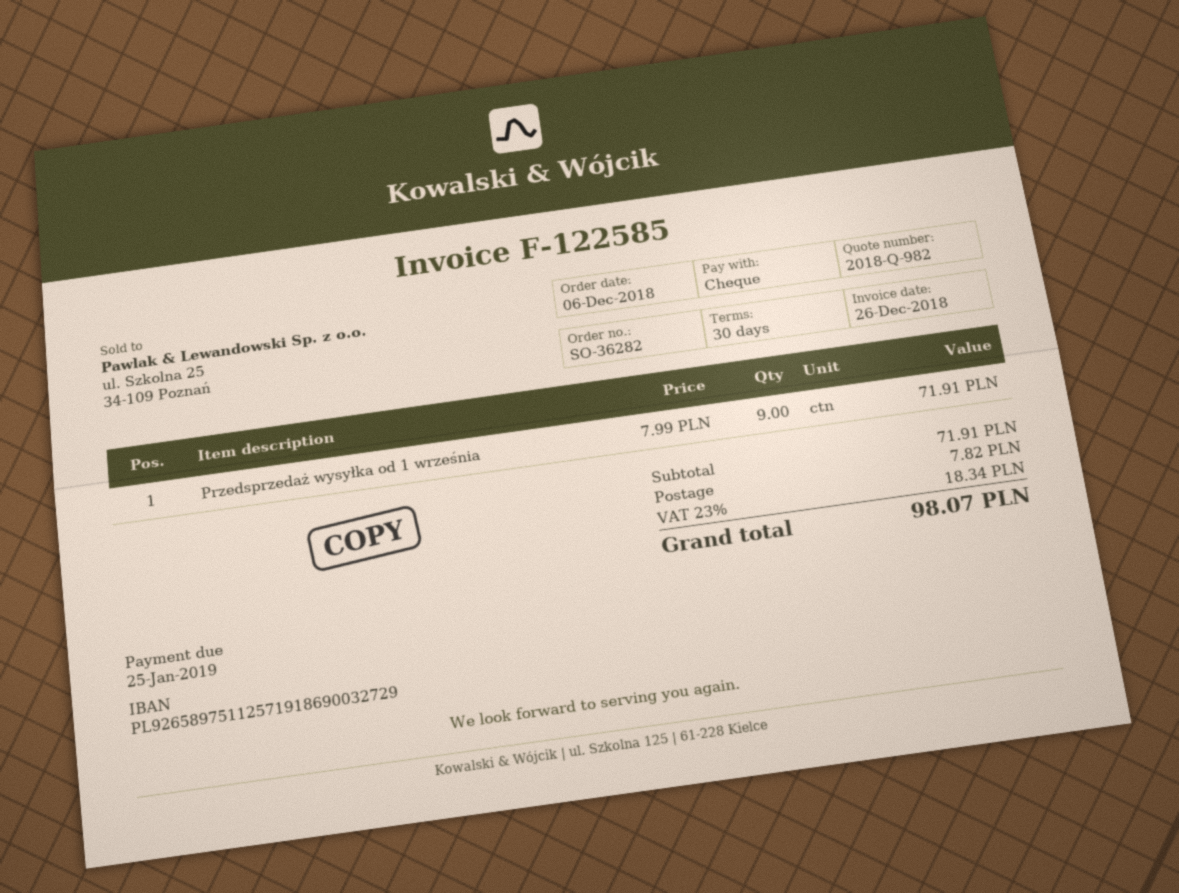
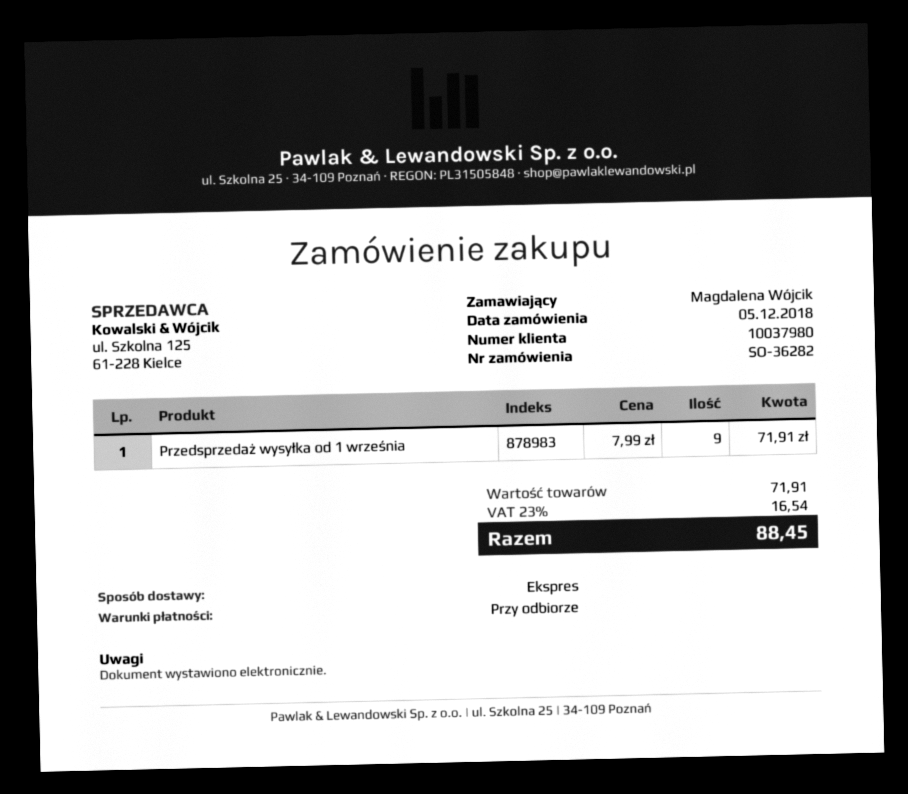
order date: 2018-12-06 -> 2018-12-05
payment terms: 30 days -> on receipt
shipping: 7.82 -> none
tax: 23% = 18.34 -> 23% = 16.54
total: 98.07 -> 88.45

